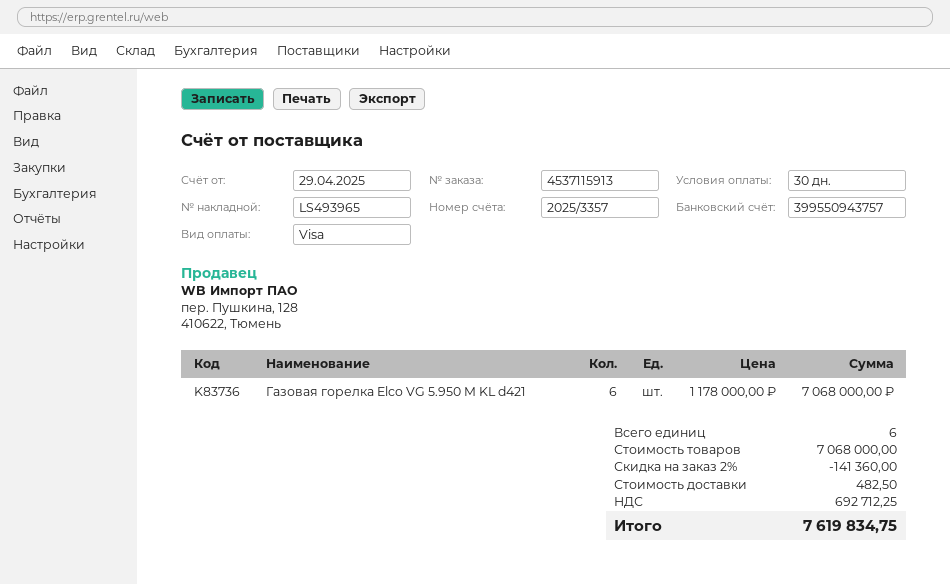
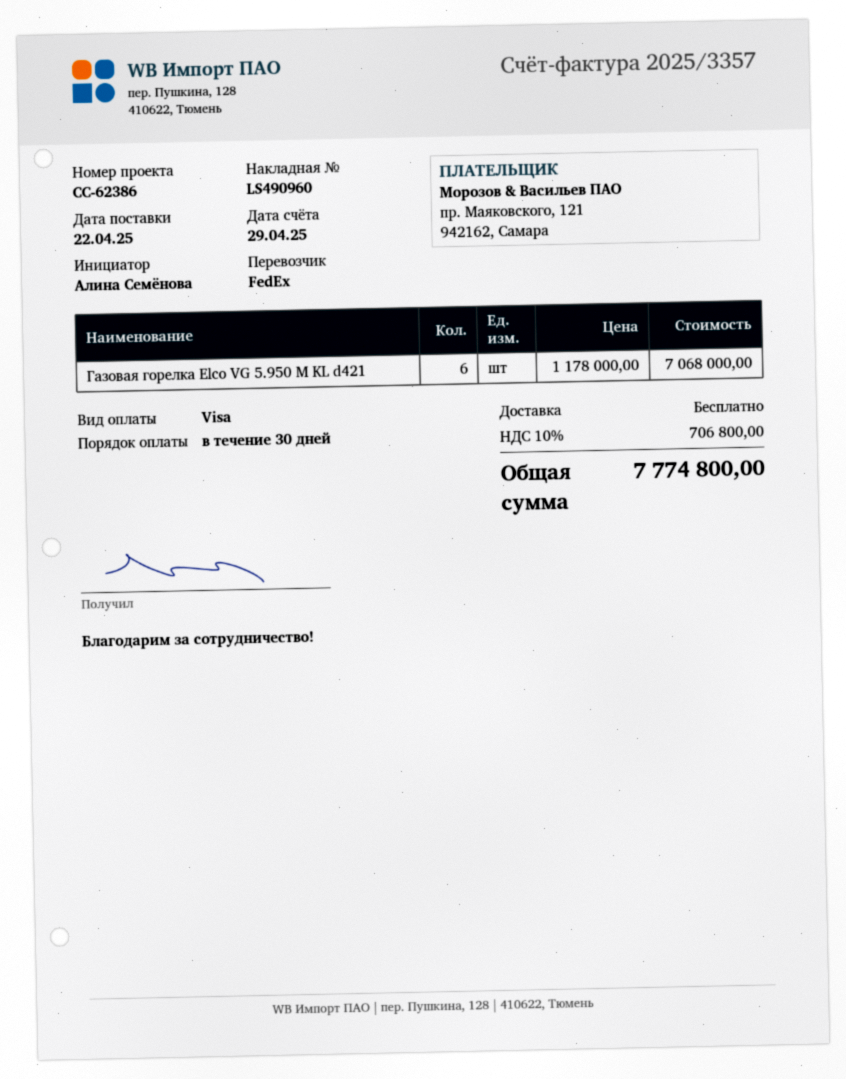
delivery note number: LS493965 -> LS490960
discount: 2% = 141360.00 -> none
shipping: 482.50 -> 0.00
tax: 692712.25 -> 706800.00
total: 7619834.75 -> 7774800.00

